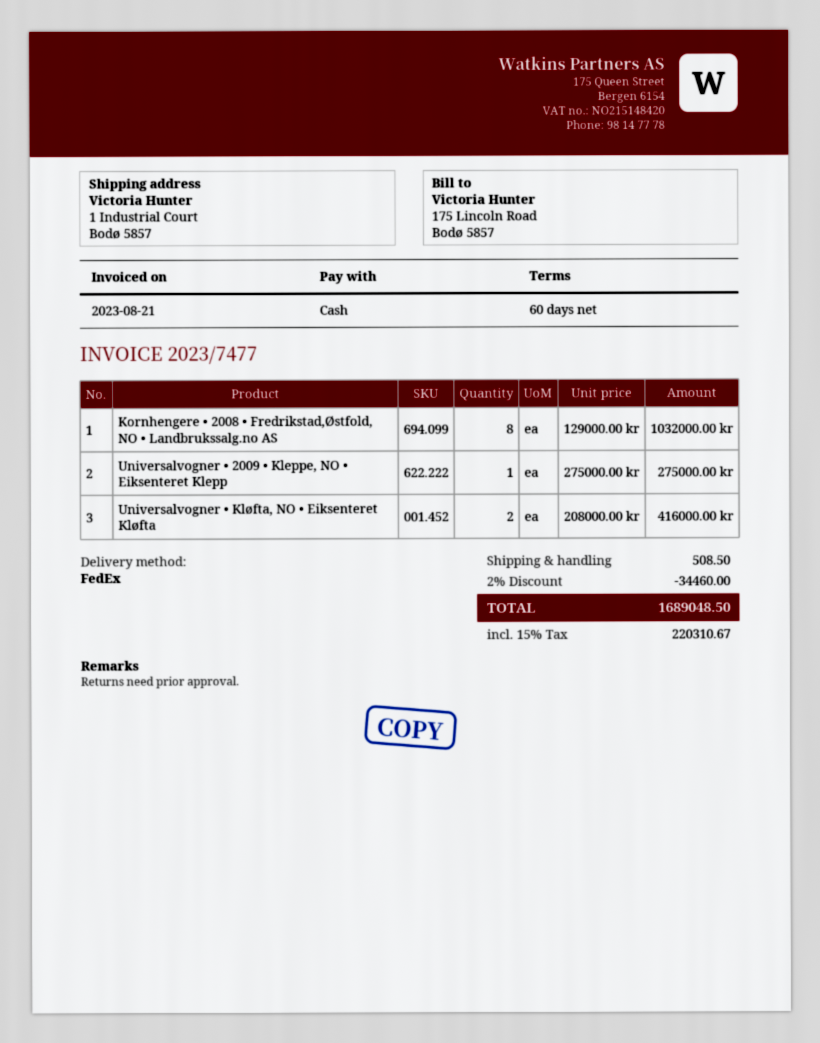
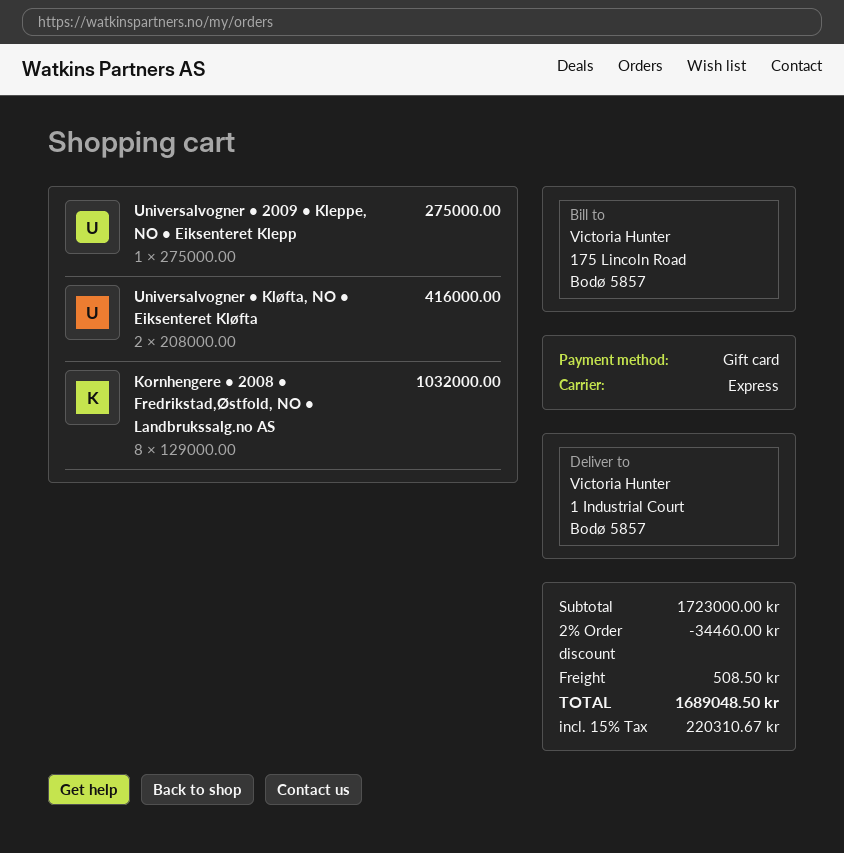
payment method: cash -> gift card
shipping method: FedEx -> express

